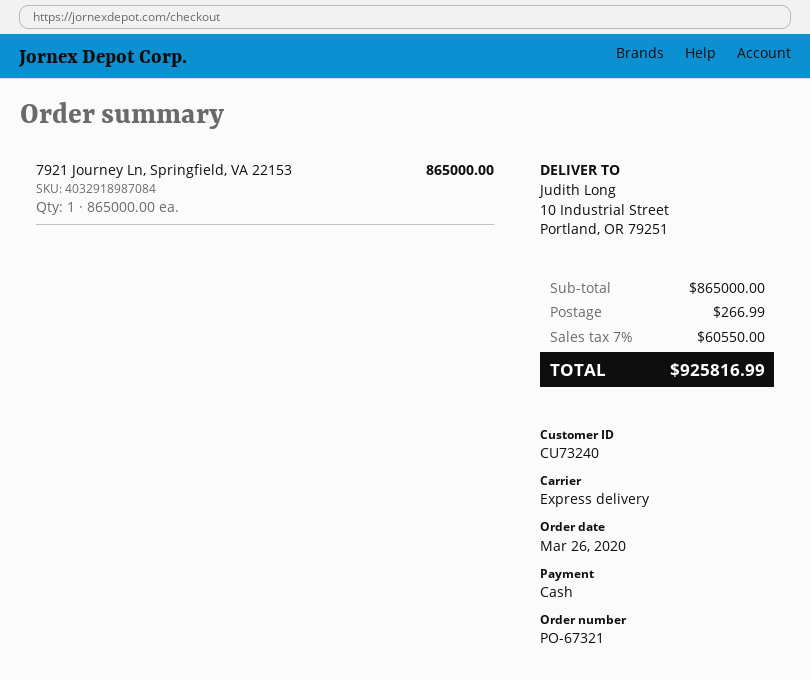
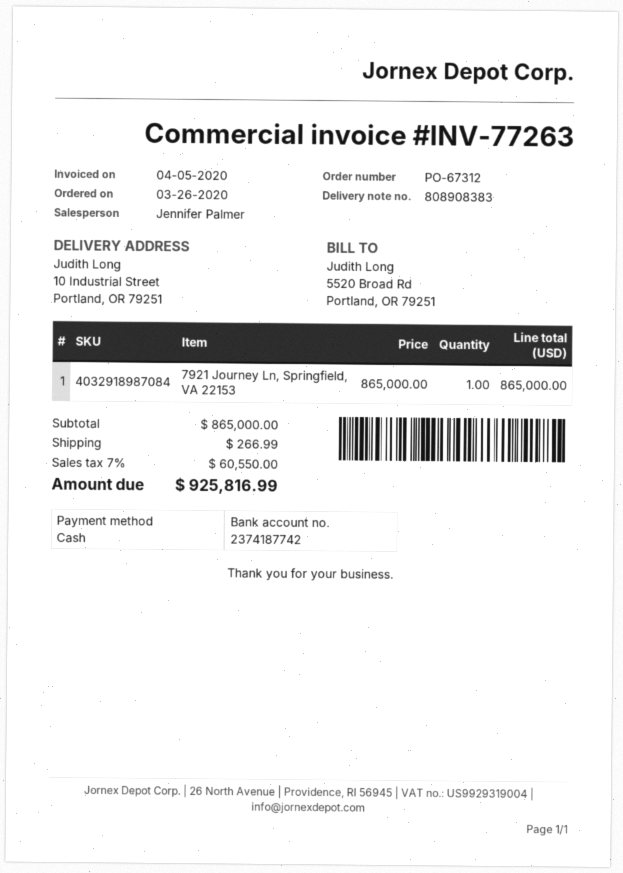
order number: PO-67321 -> PO-67312

